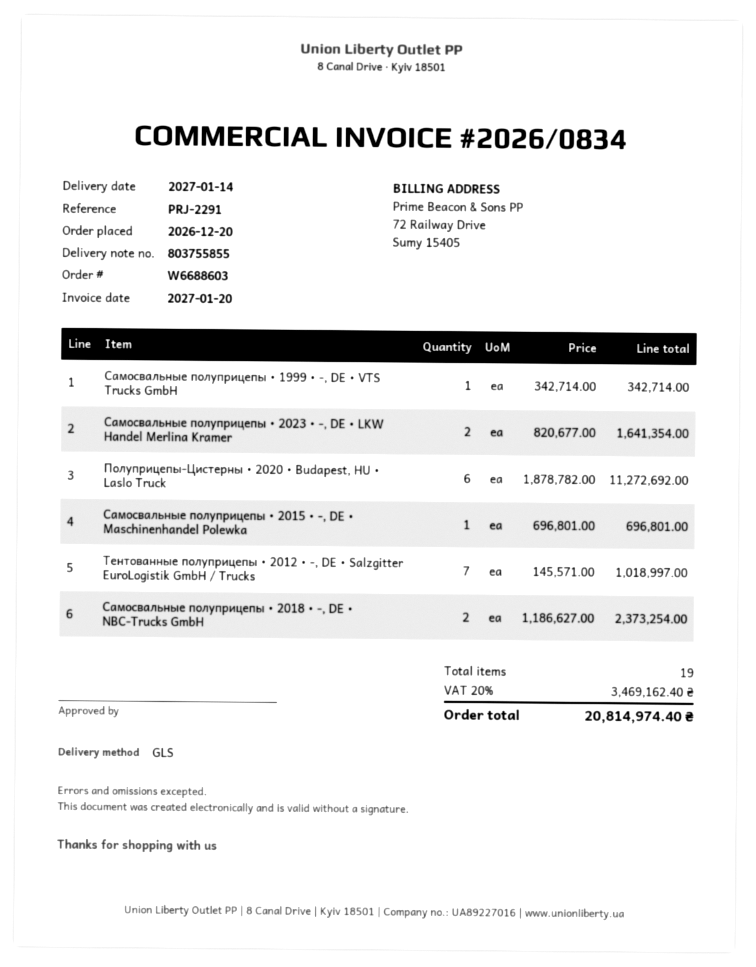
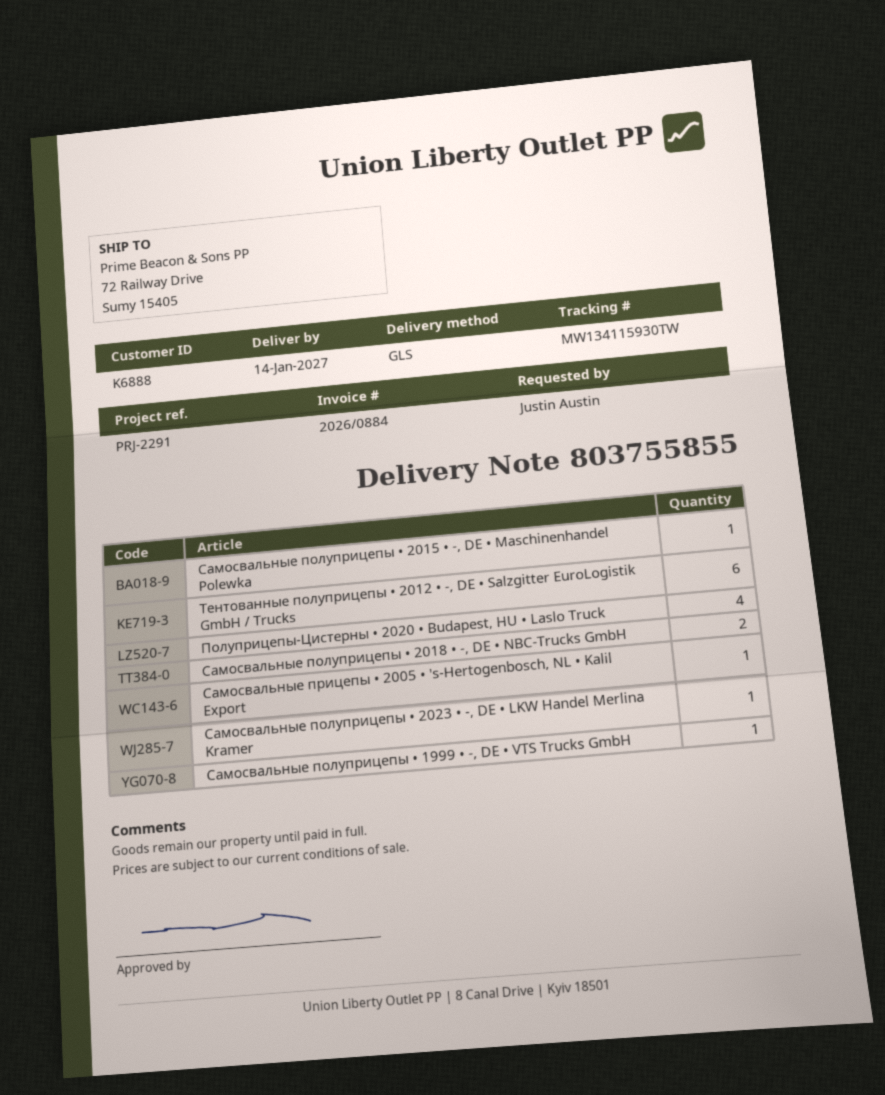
invoice number: 2026/0834 -> 2026/0884
Самосвальные полуприцепы • 2023 • -, DE • LKW Handel Merlina Kramer: 2 -> 1
Полуприцепы-Цистерны • 2020 • Budapest, HU • Laslo Truck: 6 -> 4
Тентованные полуприцепы • 2012 • -, DE • Salzgitter EuroLogistik GmbH / Trucks: 7 -> 6
Самосвальные прицепы • 2005 • 's-Hertogenbosch, NL • Kalil Export: none -> 1

